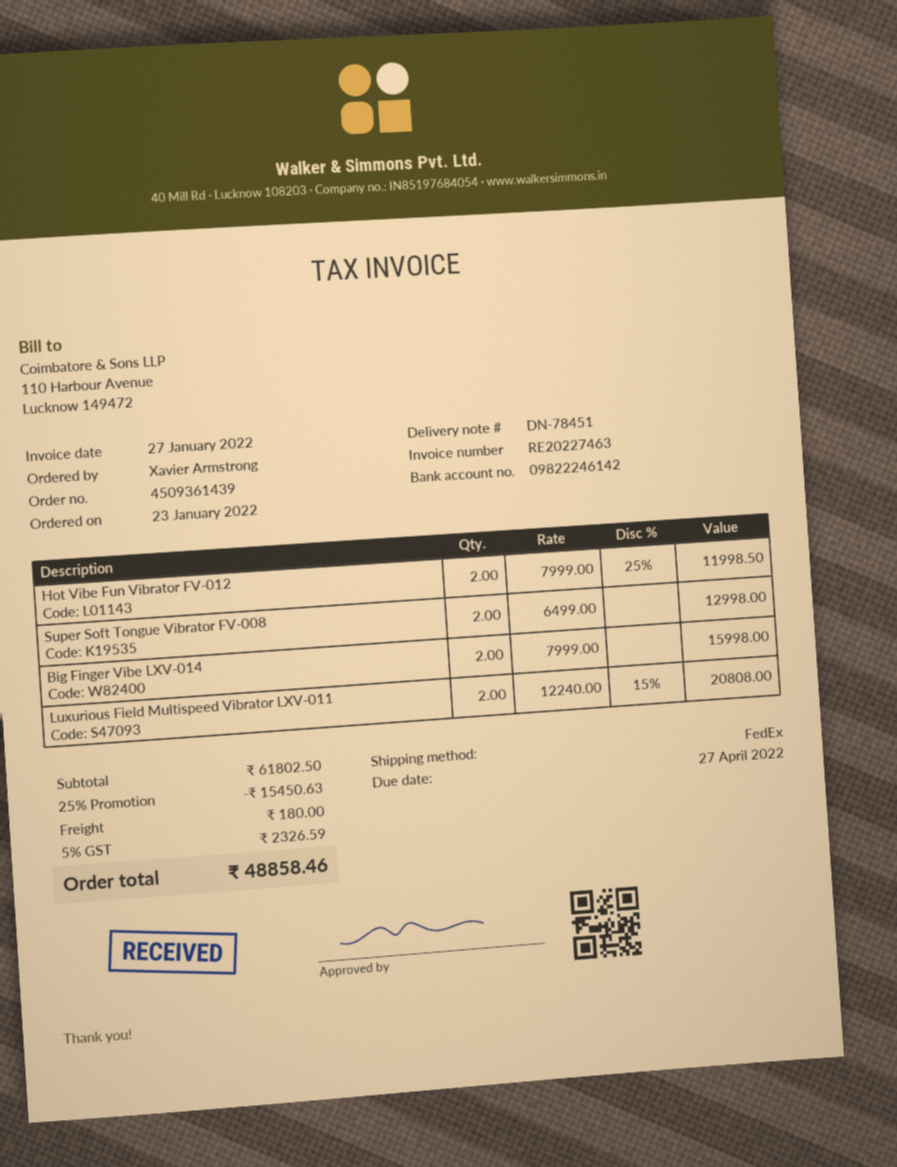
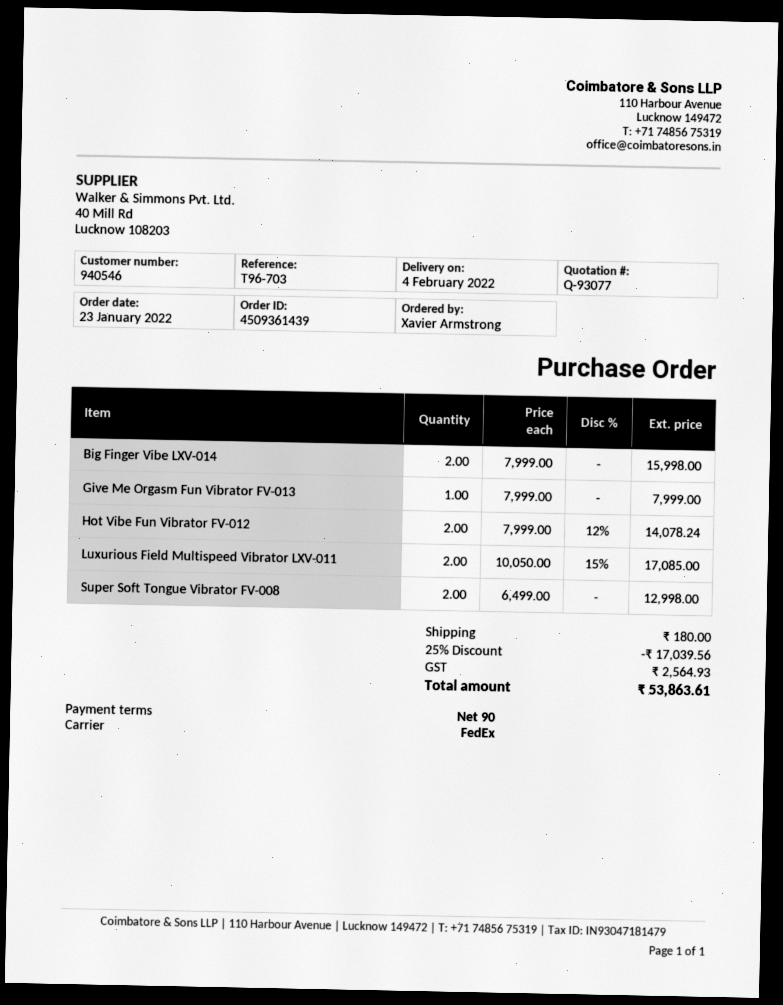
Hot Vibe Fun Vibrator FV-012: 2 x 7999.00 - 25% = 11998.50 -> 2 x 7999.00 - 12% = 14078.24
Luxurious Field Multispeed Vibrator LXV-011: 2 x 12240.00 - 15% = 20808.00 -> 2 x 10050.00 - 15% = 17085.00
Give Me Orgasm Fun Vibrator FV-013: none -> 1 x 7999.00 = 7999.00
discount: 25% = 15450.63 -> 25% = 17039.56
tax: 2326.59 -> 2564.93
total: 48858.46 -> 53863.61

